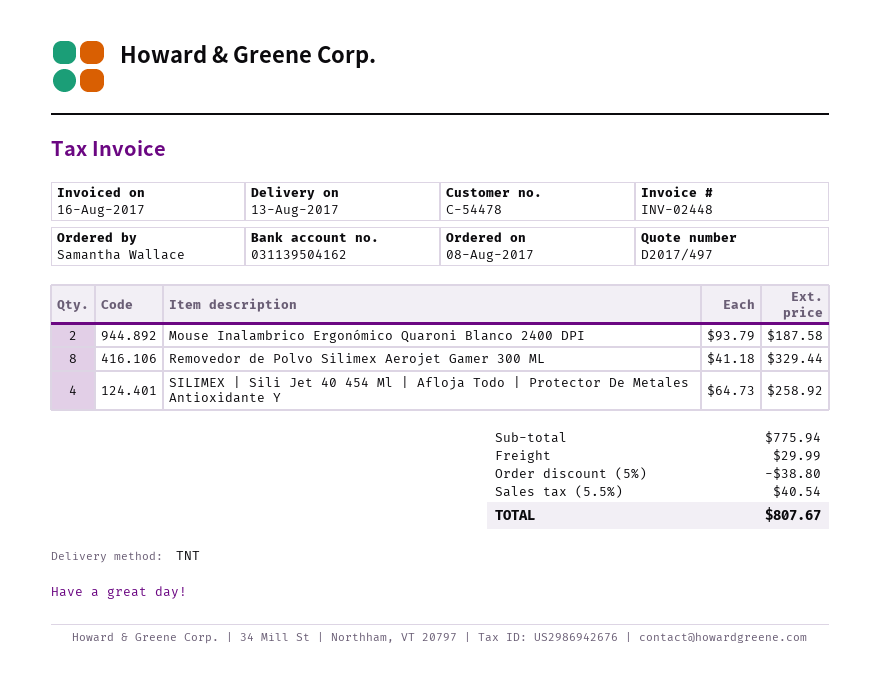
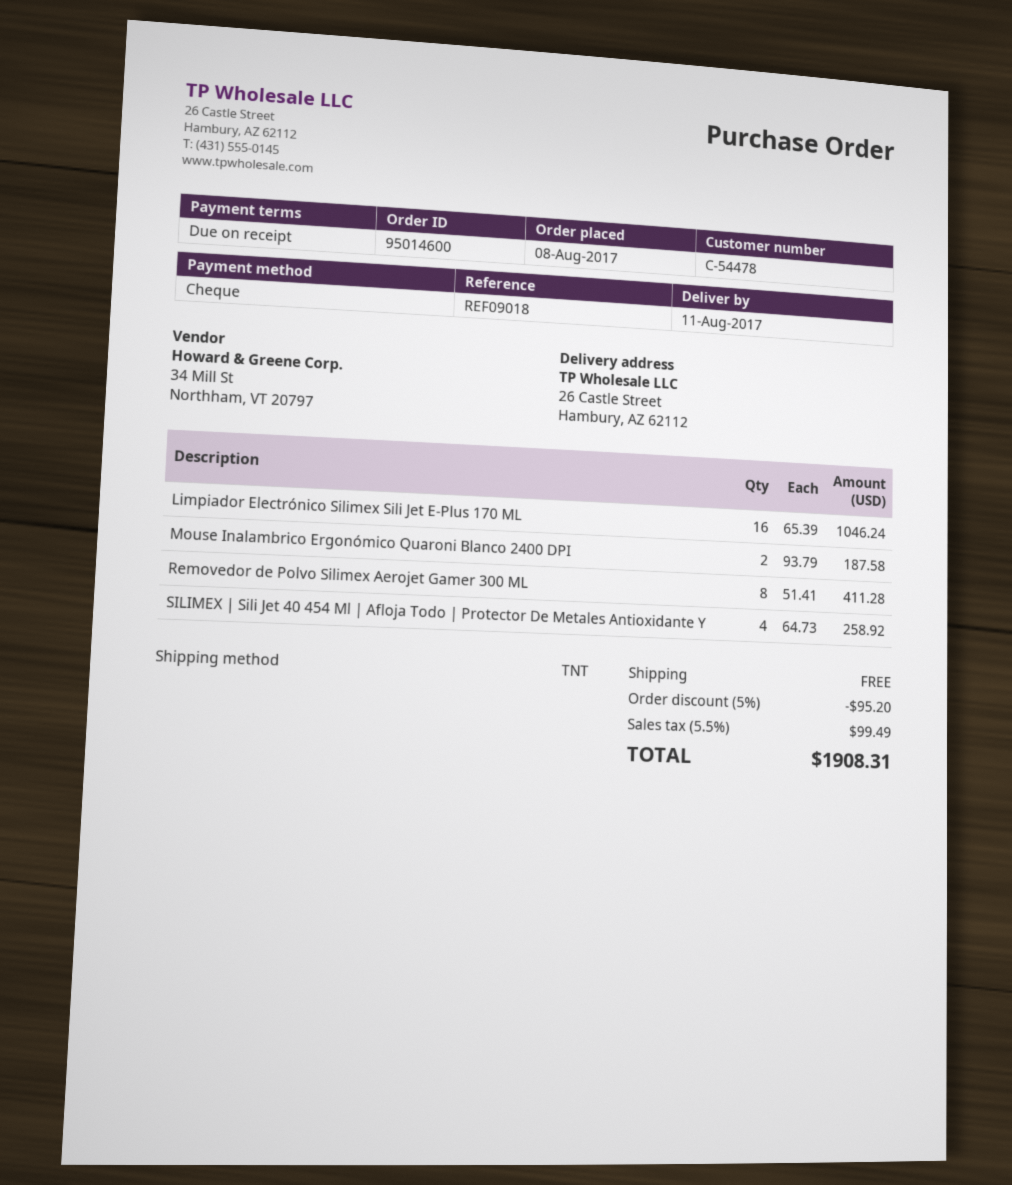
delivery date: 2017-08-13 -> 2017-08-11
Removedor de Polvo Silimex Aerojet Gamer 300 ML: 8 x 41.18 = 329.44 -> 8 x 51.41 = 411.28
Limpiador Electrónico Silimex Sili Jet E-Plus 170 ML: none -> 16 x 65.39 = 1046.24
discount: 5% = 38.80 -> 5% = 95.20
shipping: 29.99 -> 0.00
tax: 5.5% = 40.54 -> 5.5% = 99.49
total: 807.67 -> 1908.31

